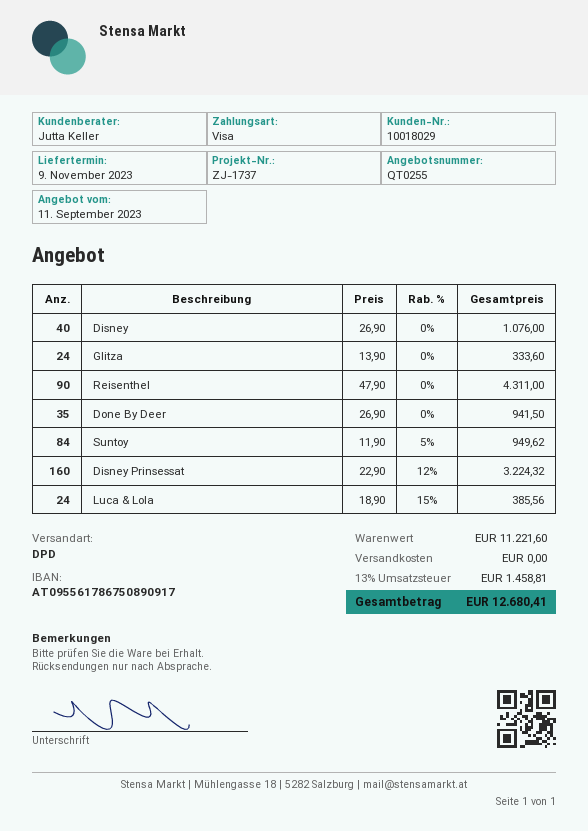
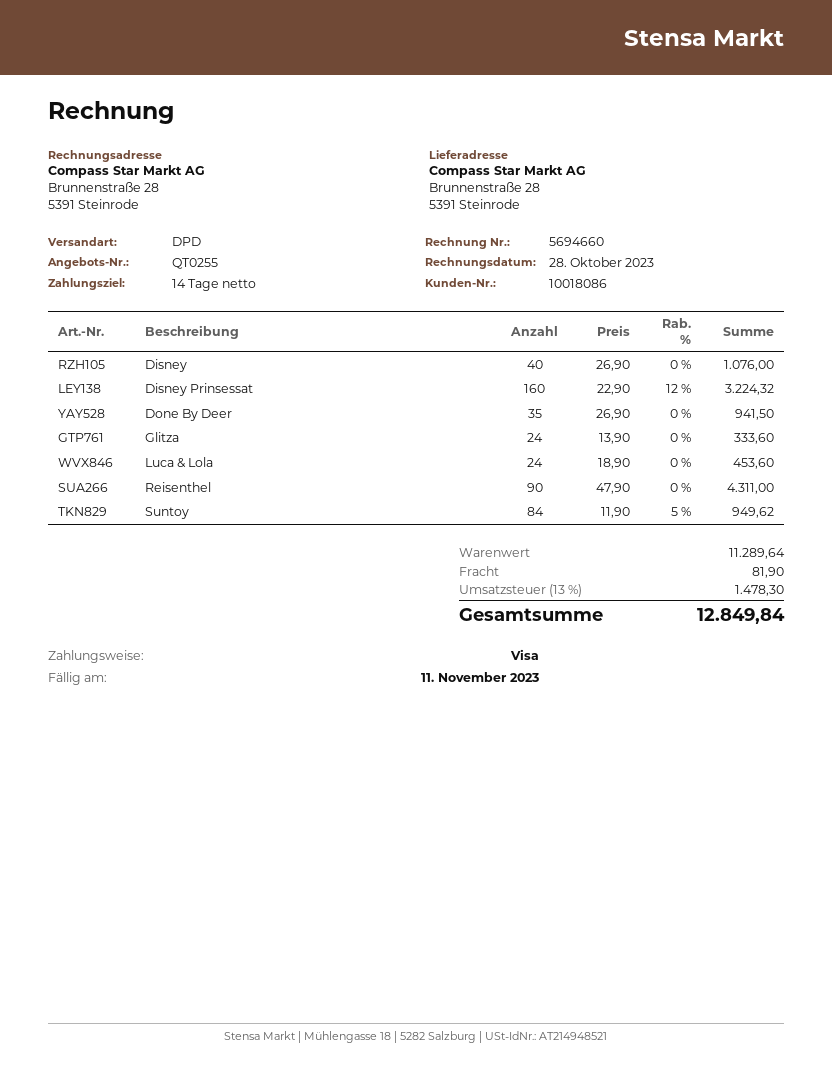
customer number: 10018029 -> 10018086
Luca & Lola: 24 x 18.90 - 15% = 385.56 -> 24 x 18.90 = 453.60
subtotal: 11221.60 -> 11289.64
shipping: 0.00 -> 81.90
tax: 13% = 1458.81 -> 13% = 1478.30
total: 12680.41 -> 12849.84

